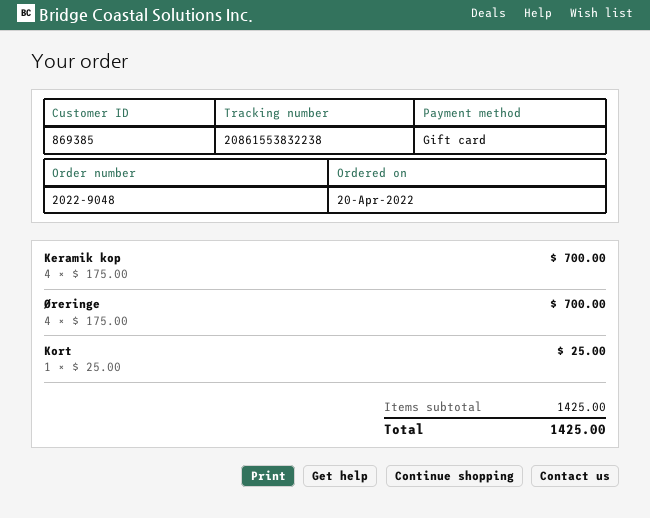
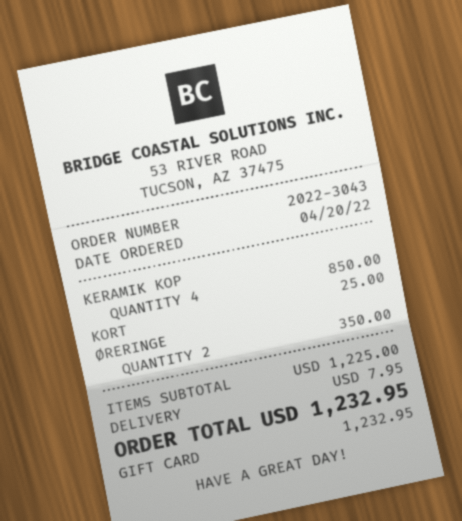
order number: 2022-9048 -> 2022-3043
Keramik kop: 4 for 700.00 -> 4 for 850.00
Øreringe: 4 for 700.00 -> 2 for 350.00
subtotal: 1425.00 -> 1225.00
shipping: none -> 7.95
total: 1425.00 -> 1232.95

